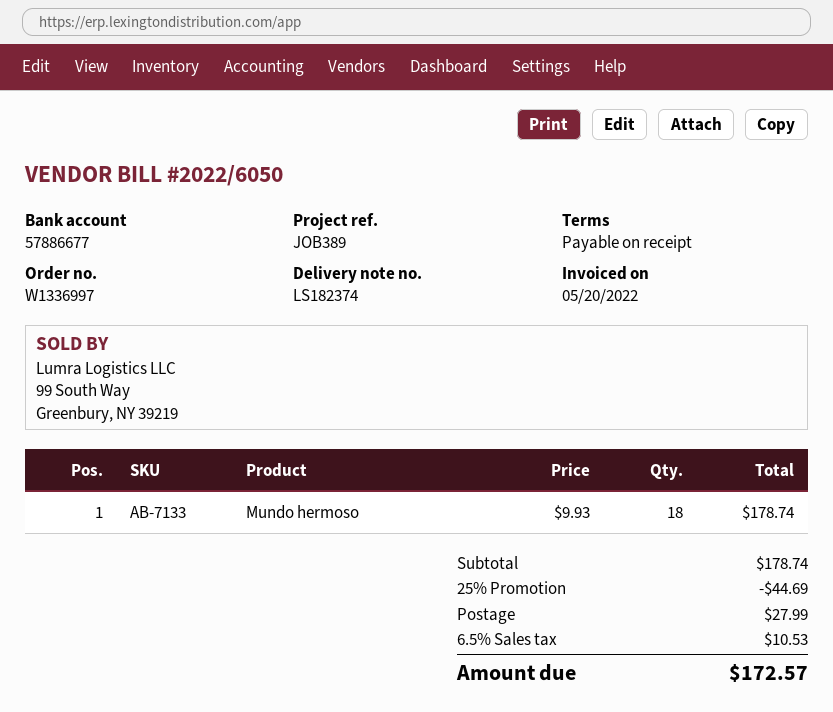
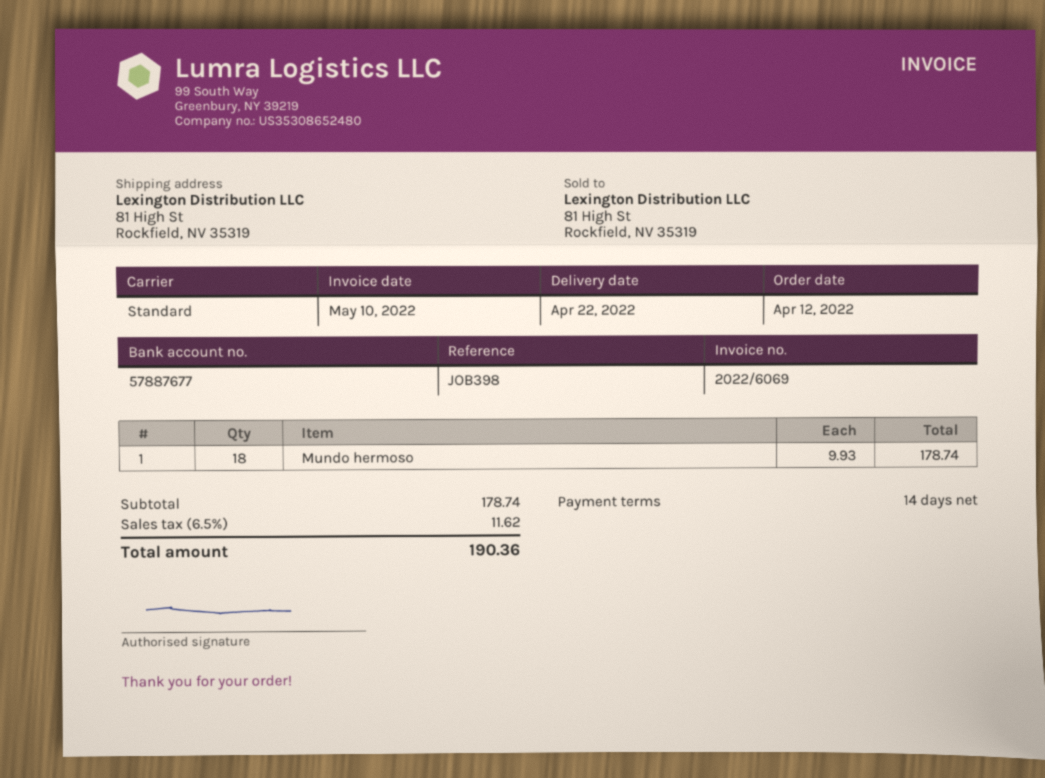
invoice number: 2022/6050 -> 2022/6069
invoice date: 2022-05-20 -> 2022-05-10
payment terms: on receipt -> 14 days
reference: JOB389 -> JOB398
bank account: 57886677 -> 57887677
discount: 25% = 44.69 -> none
shipping: 27.99 -> none
tax: 6.5% = 10.53 -> 6.5% = 11.62
total: 172.57 -> 190.36

